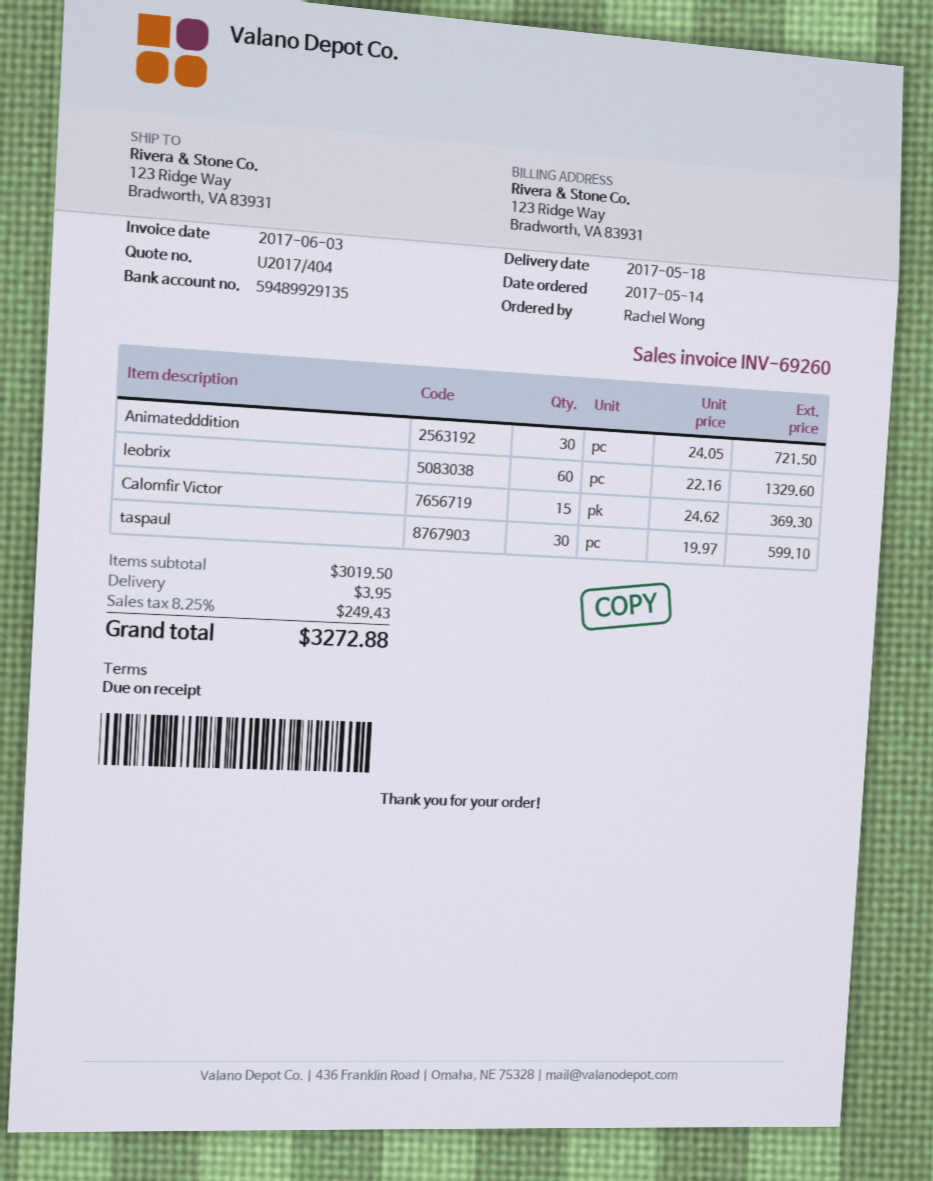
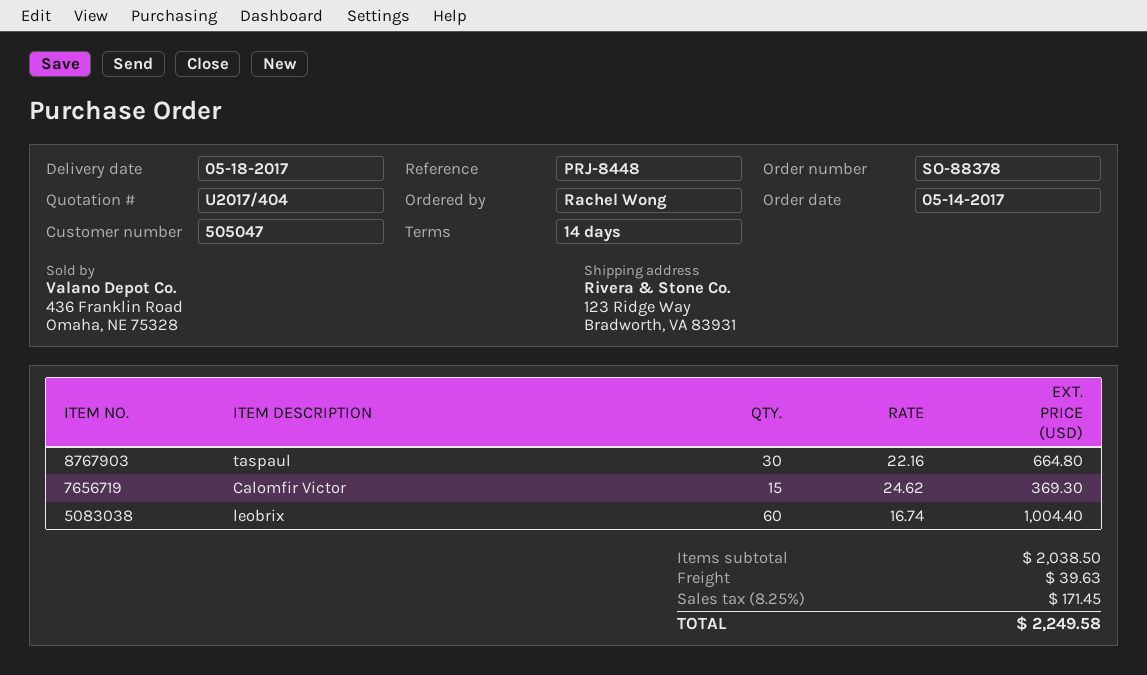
payment terms: on receipt -> 14 days
Animatedddition: 30 x 24.05 = 721.50 -> none
leobrix: 60 x 22.16 = 1329.60 -> 60 x 16.74 = 1004.40
taspaul: 30 x 19.97 = 599.10 -> 30 x 22.16 = 664.80
subtotal: 3019.50 -> 2038.50
shipping: 3.95 -> 39.63
tax: 8.25% = 249.43 -> 8.25% = 171.45
total: 3272.88 -> 2249.58

